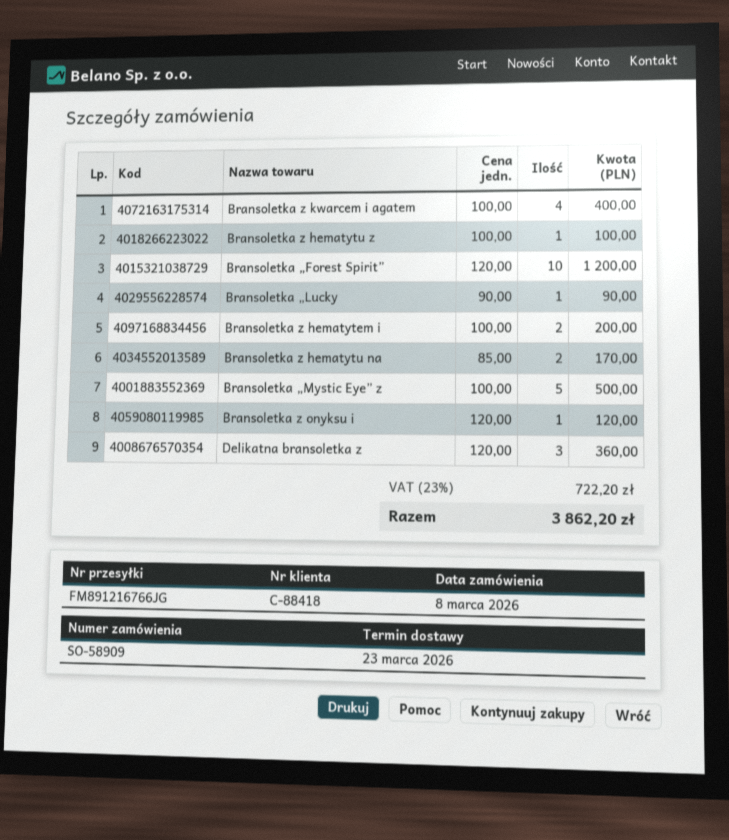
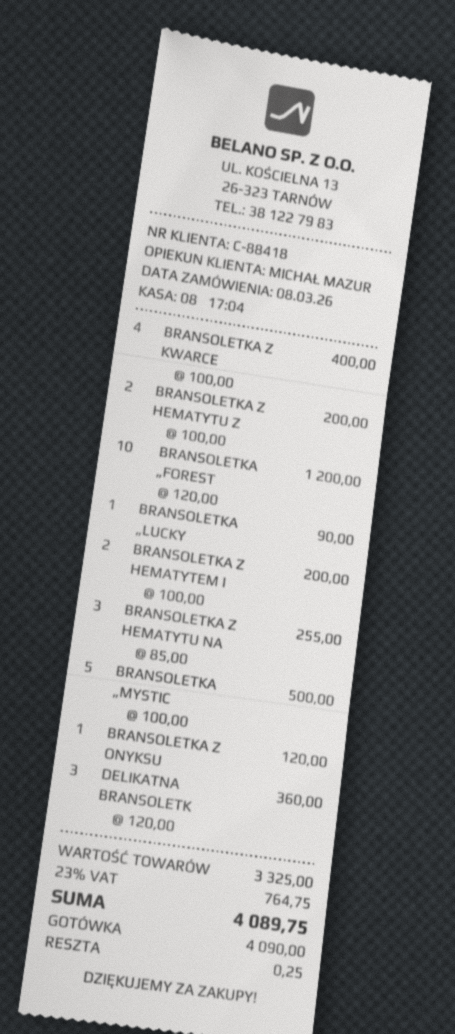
Bransoletka z hematytu z: 1 x 100.00 = 100.00 -> 2 x 100.00 = 200.00
Bransoletka z hematytu na: 2 x 85.00 = 170.00 -> 3 x 85.00 = 255.00
tax: 23% = 722.20 -> 23% = 764.75
total: 3862.20 -> 4089.75

